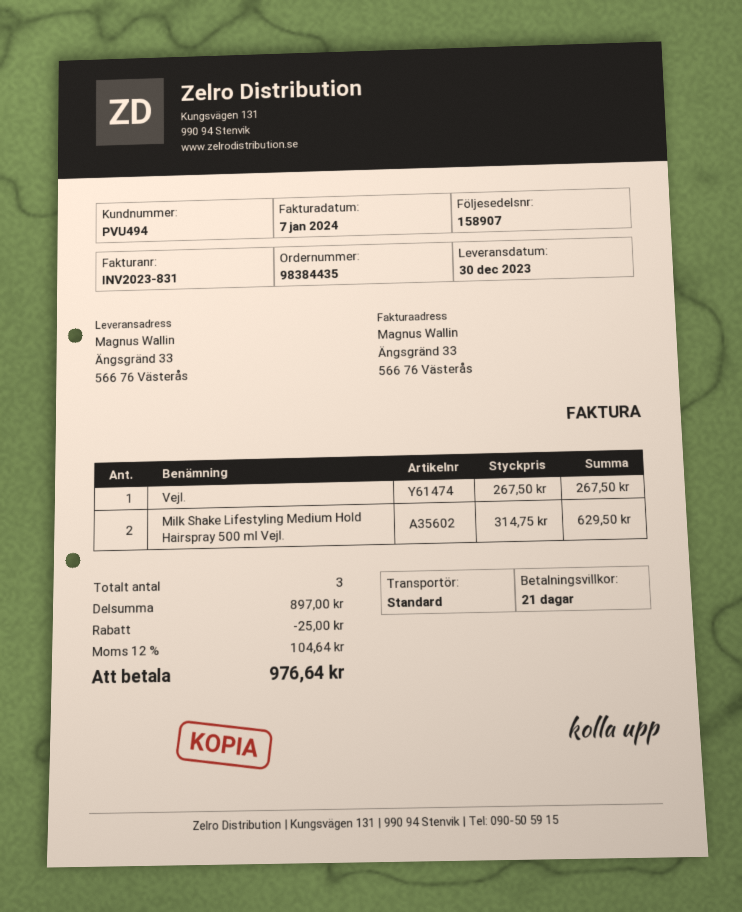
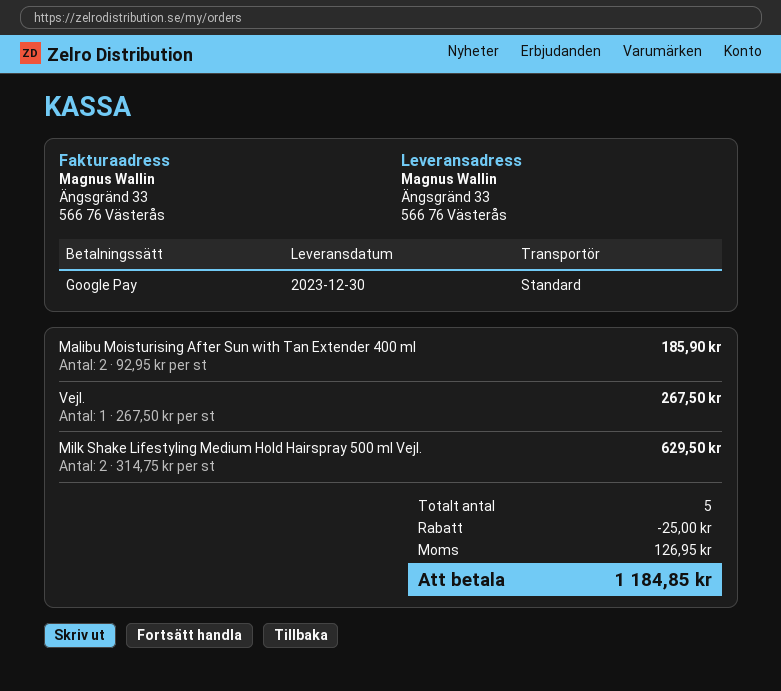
Malibu Moisturising After Sun with Tan Extender 400 ml: none -> 2 x 92.95 = 185.90
total quantity: 3 -> 5
tax: 104.64 -> 126.95
total: 976.64 -> 1184.85

